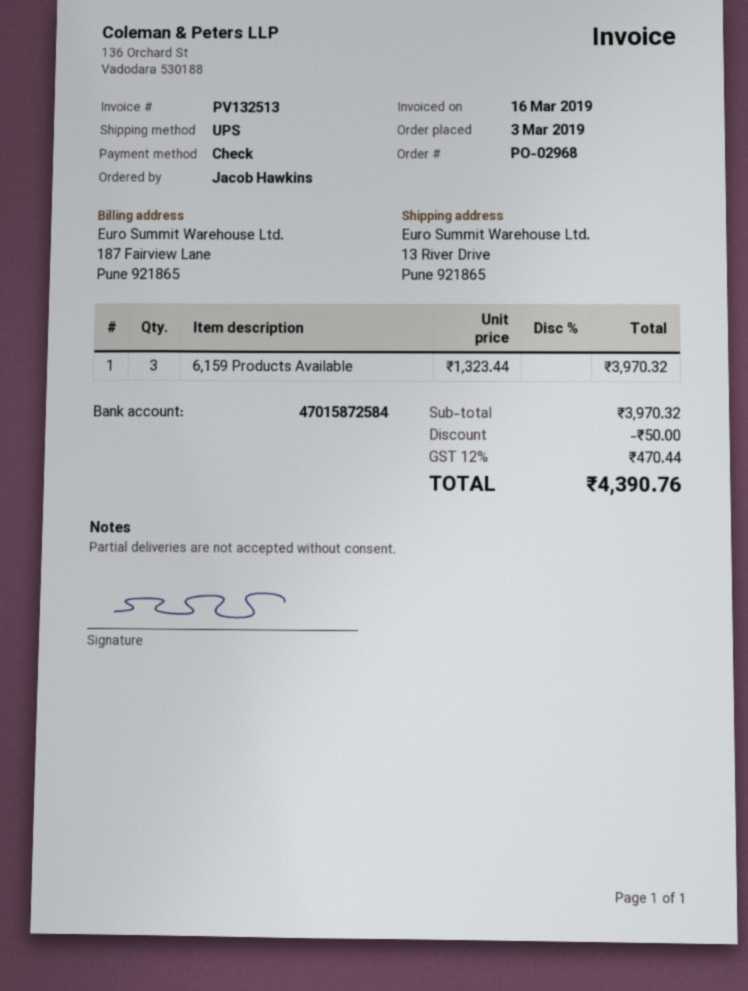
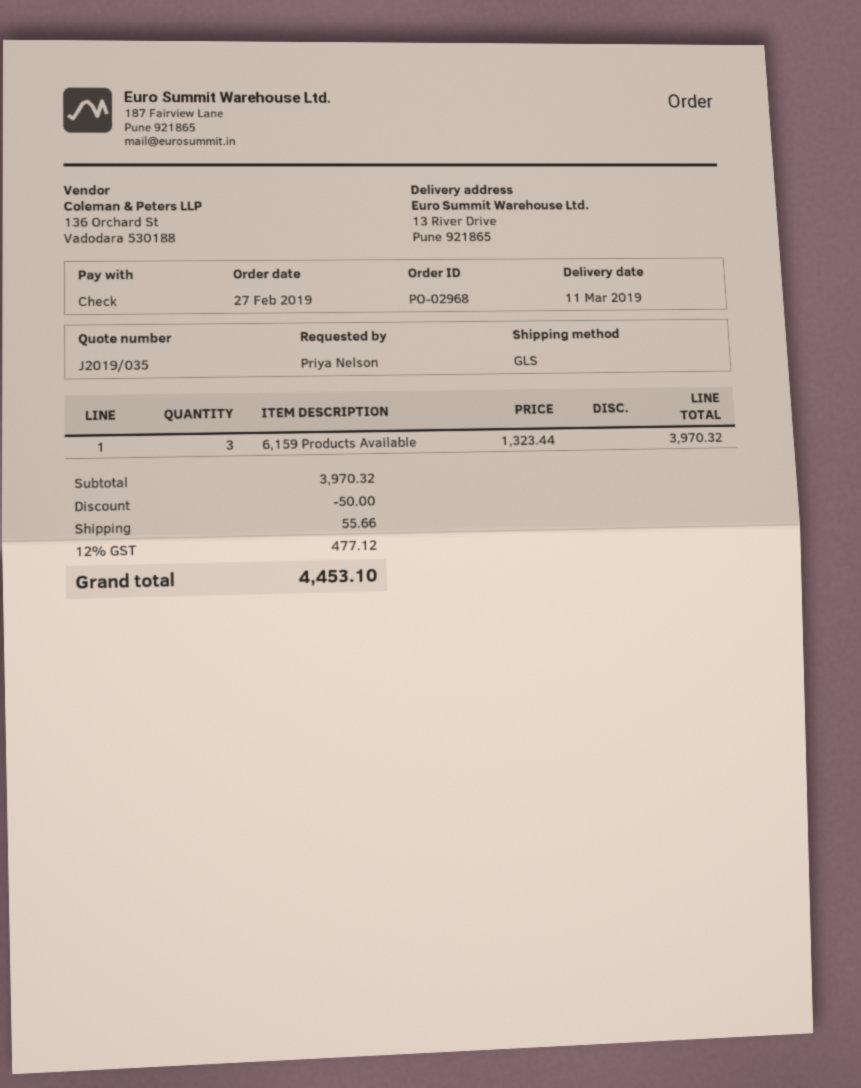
order date: 2019-03-03 -> 2019-02-27
ordered by: Jacob Hawkins -> Priya Nelson
shipping method: UPS -> GLS
shipping: none -> 55.66
tax: 12% = 470.44 -> 12% = 477.12
total: 4390.76 -> 4453.10

